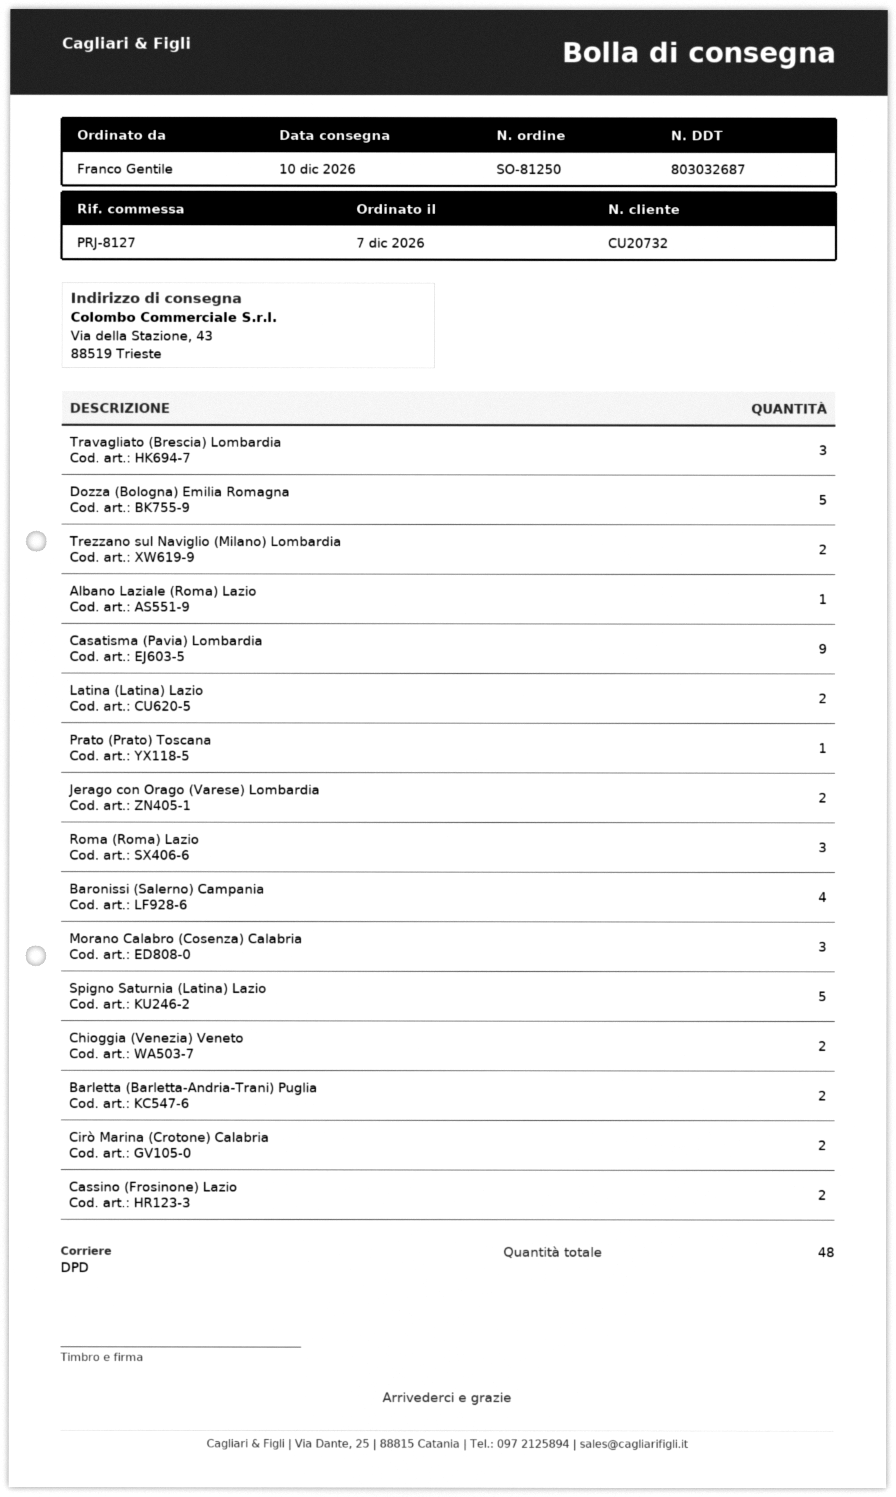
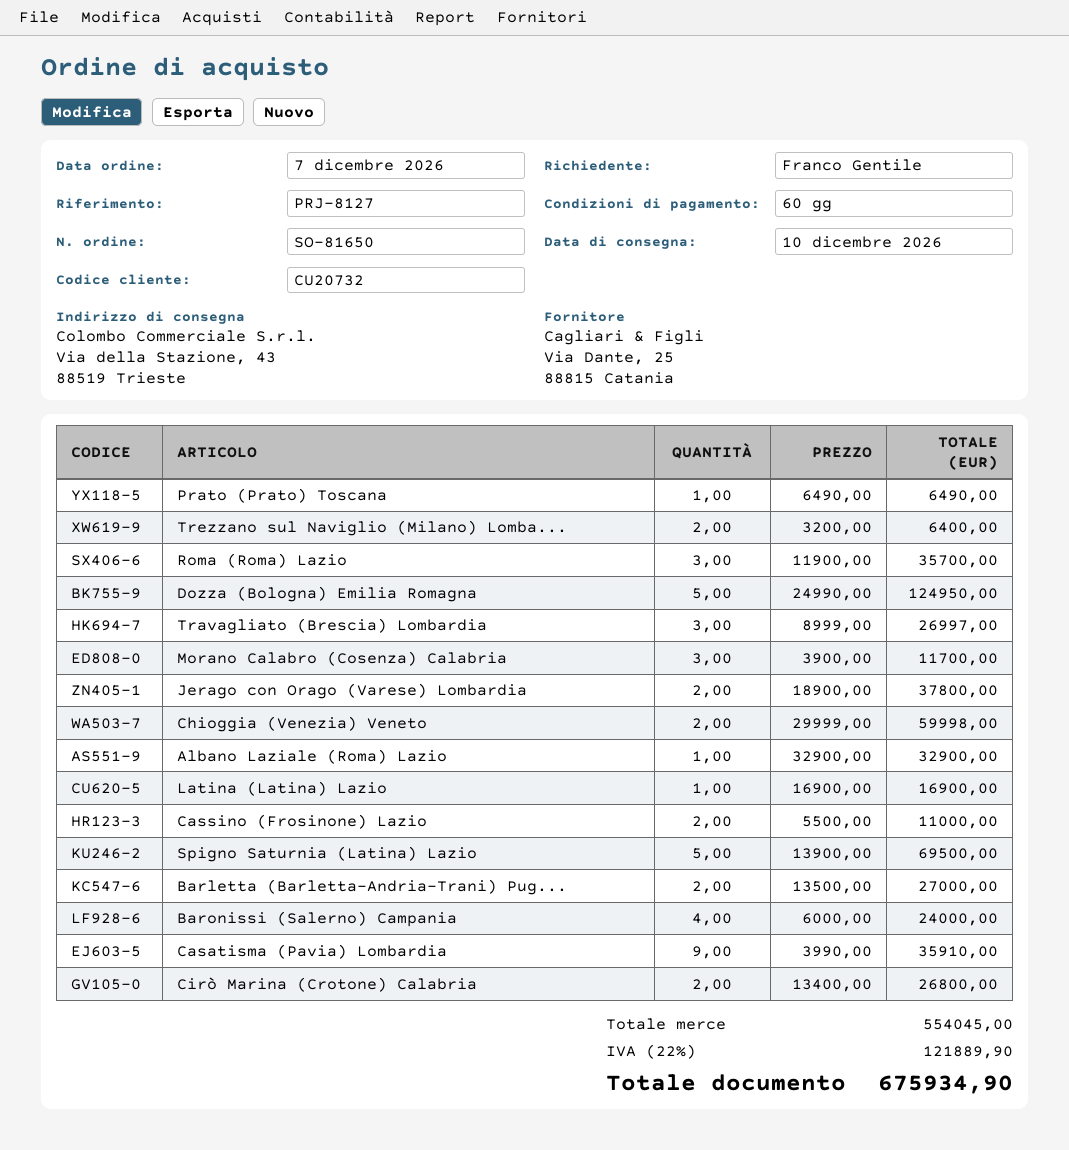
order number: SO-81250 -> SO-81650
Latina (Latina) Lazio: 2 -> 1

